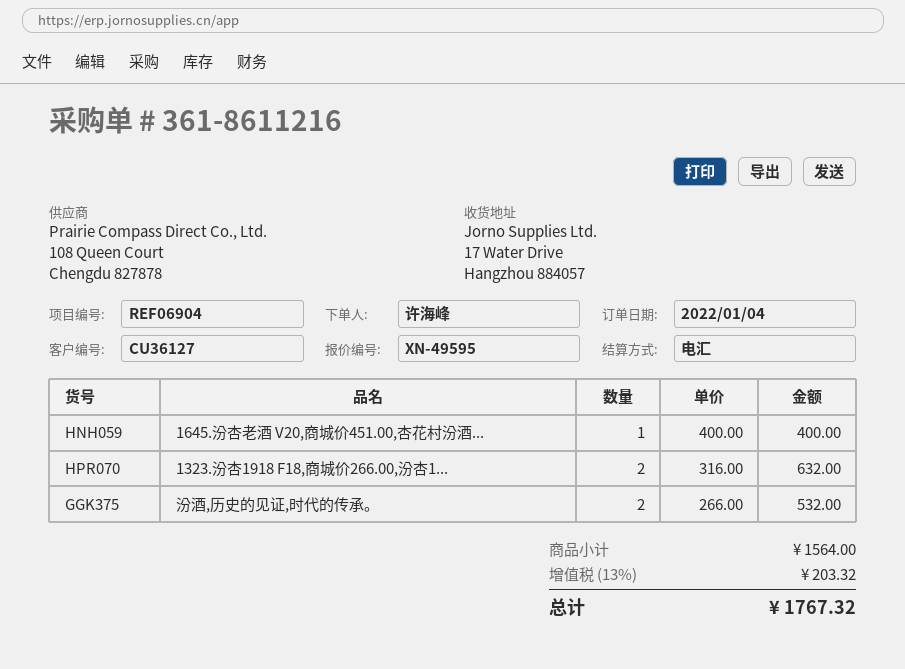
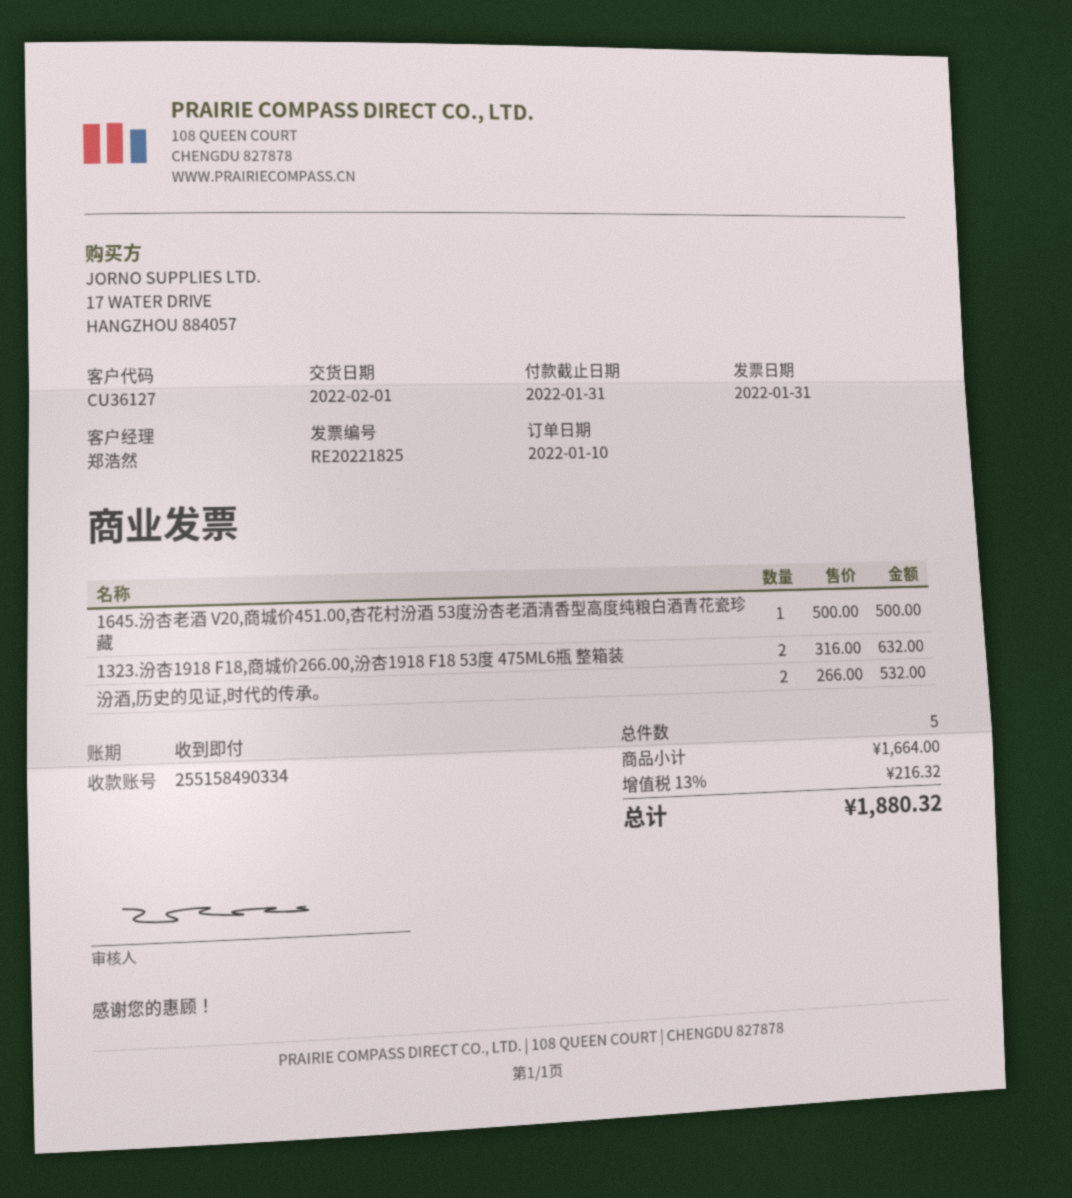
order date: 2022-01-04 -> 2022-01-10
1645.汾杏老酒 V20,商城价451.00,杏花村汾酒...: 1 x 400.00 = 400.00 -> 1 x 500.00 = 500.00
subtotal: 1564.00 -> 1664.00
tax: 13% = 203.32 -> 13% = 216.32
total: 1767.32 -> 1880.32

